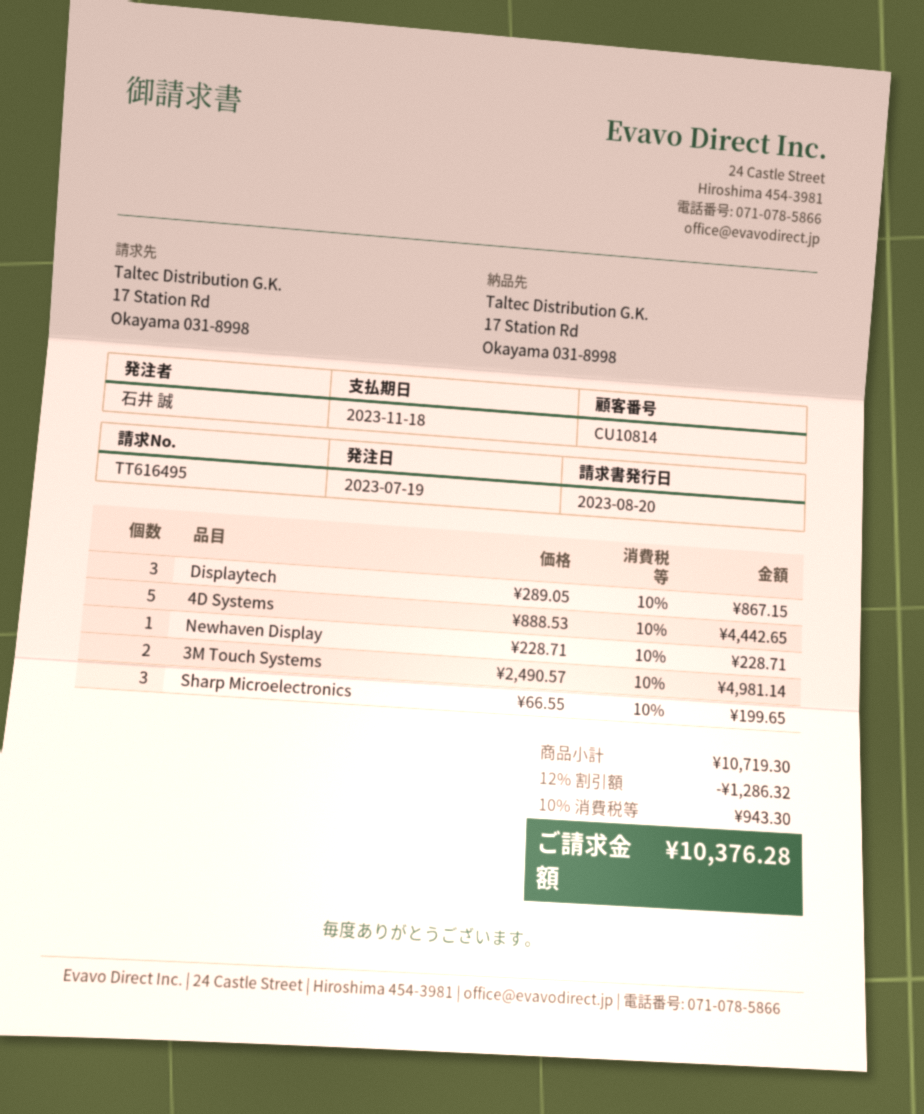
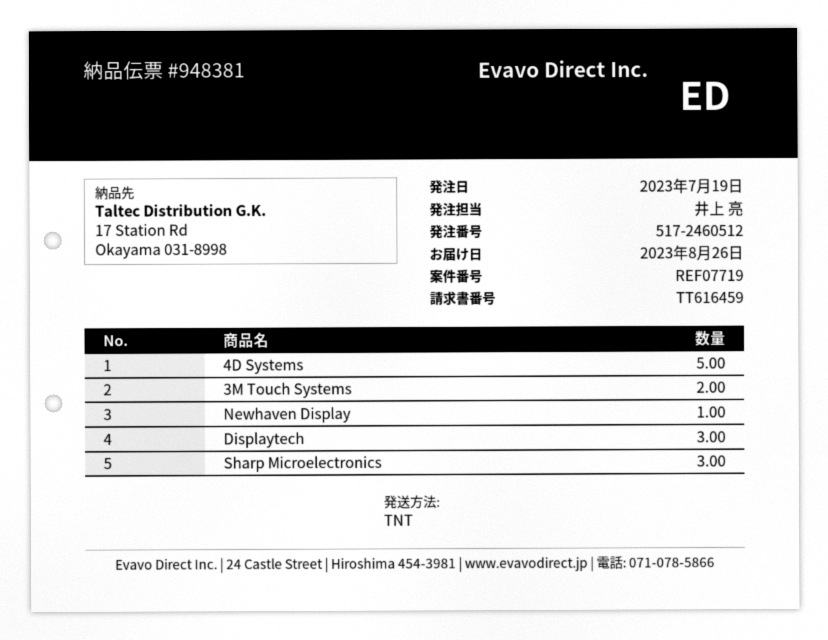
invoice number: TT616495 -> TT616459
ordered by: 石井 誠 -> 井上 亮

